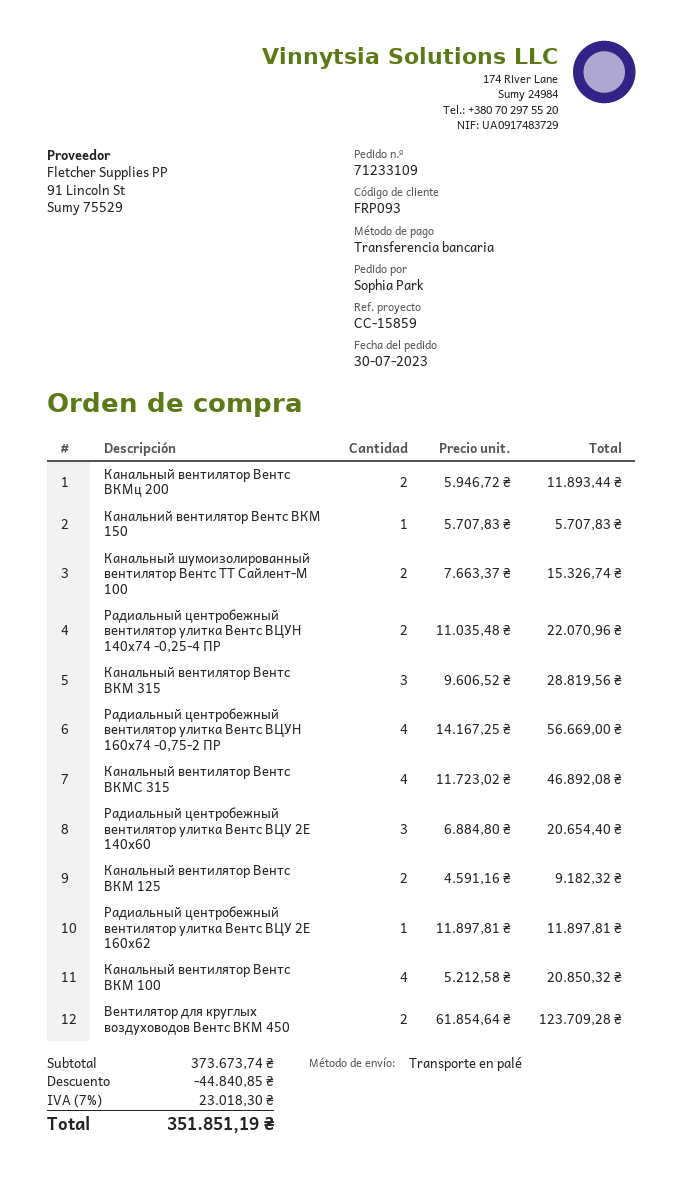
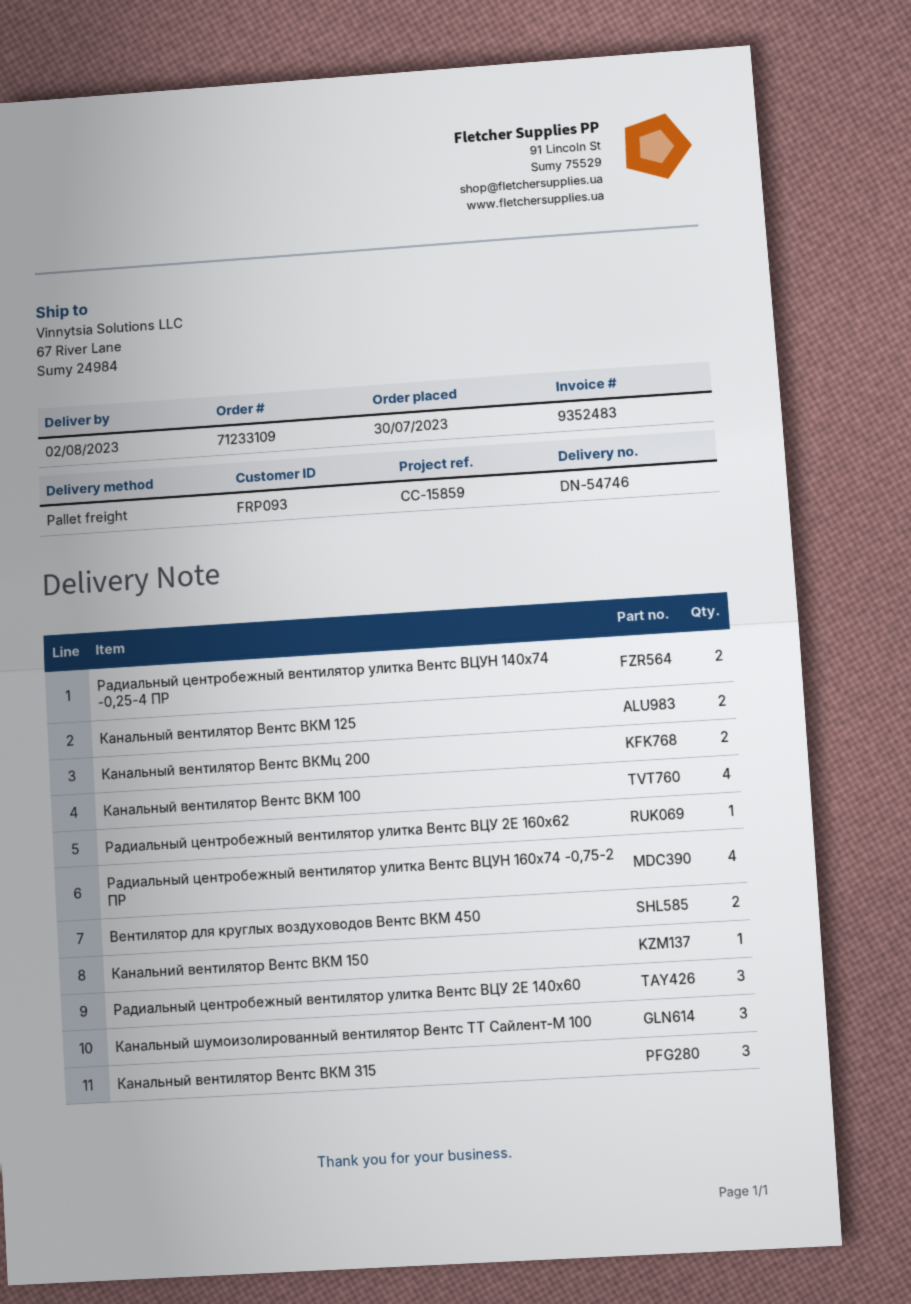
Канальный шумоизолированный вентилятор Вентс ТТ Сайлент-М 100: 2 -> 3
Канальный вентилятор Вентс ВКМС 315: 4 -> none

